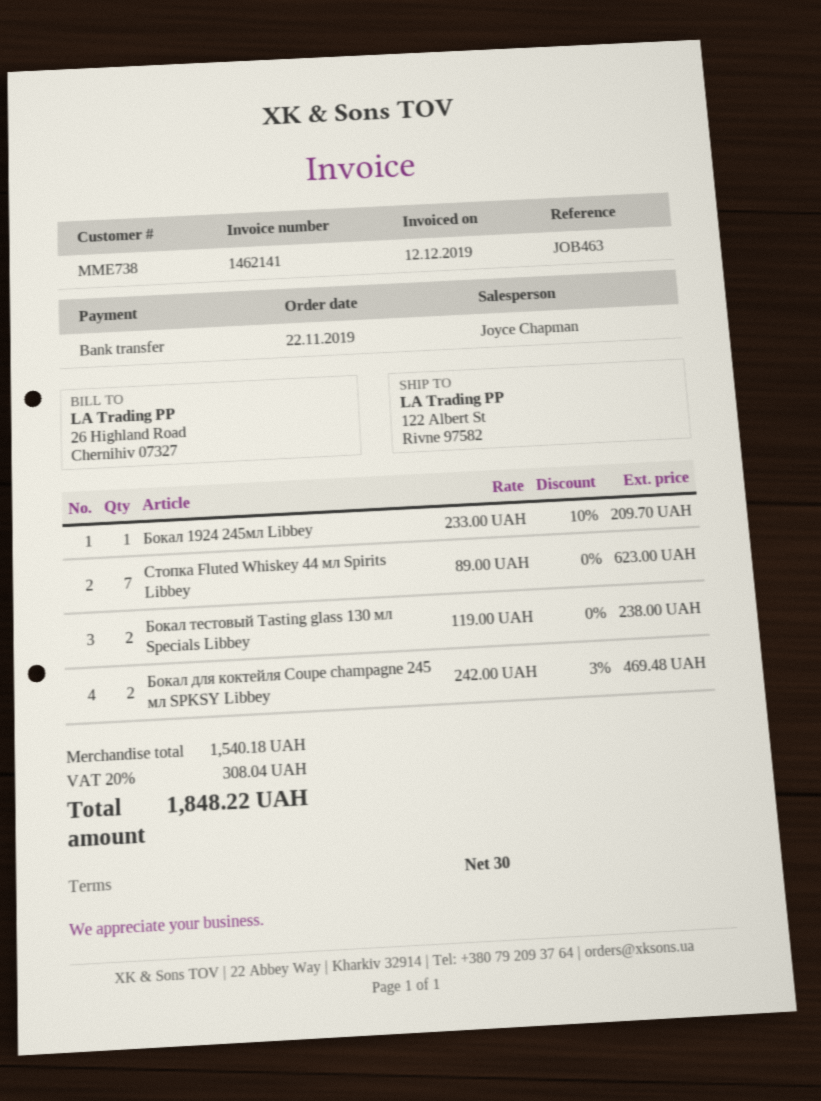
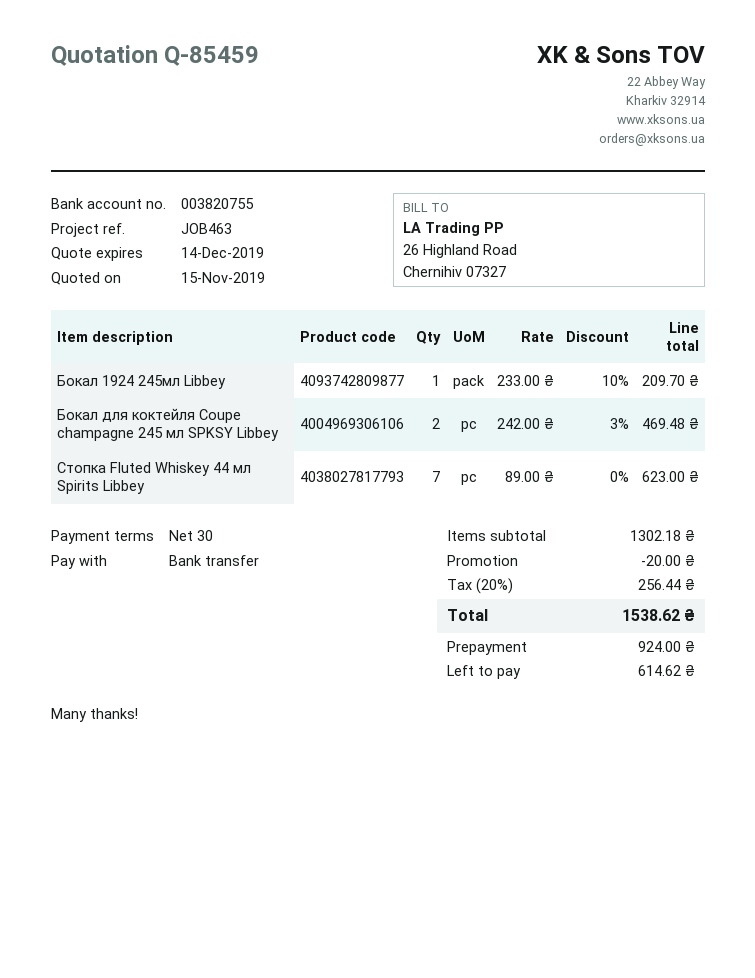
Бокал тестовый Tasting glass 130 мл Specials Libbey: 2 x 119.00 = 238.00 -> none
subtotal: 1540.18 -> 1302.18
discount: none -> 20.00
tax: 20% = 308.04 -> 20% = 256.44
total: 1848.22 -> 1538.62

